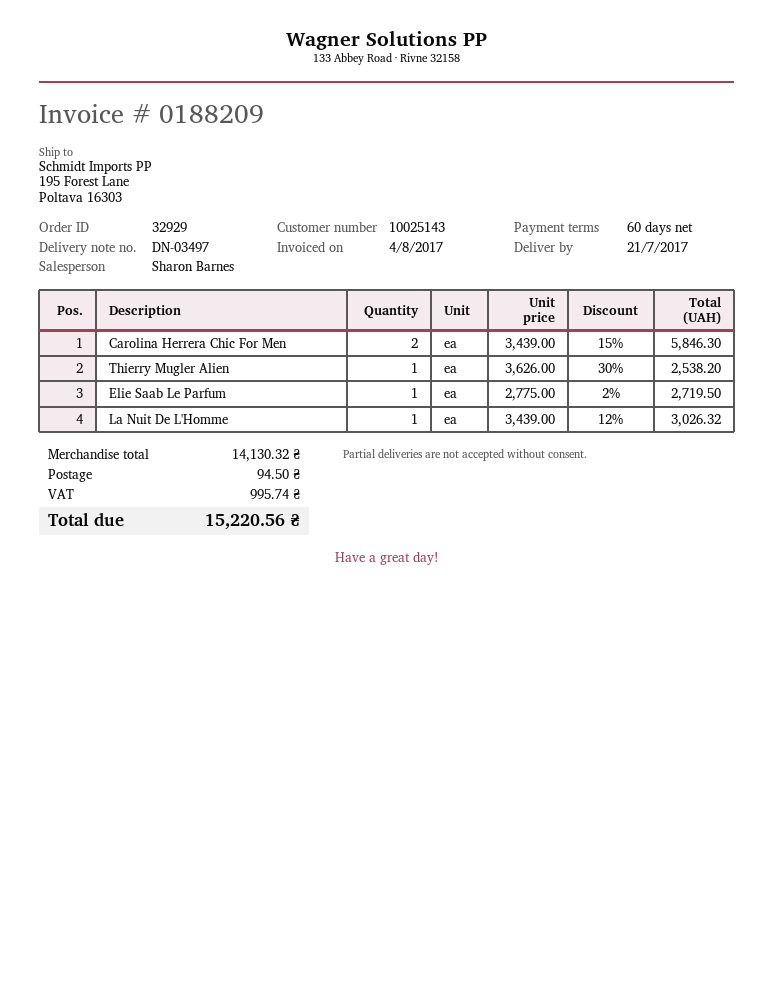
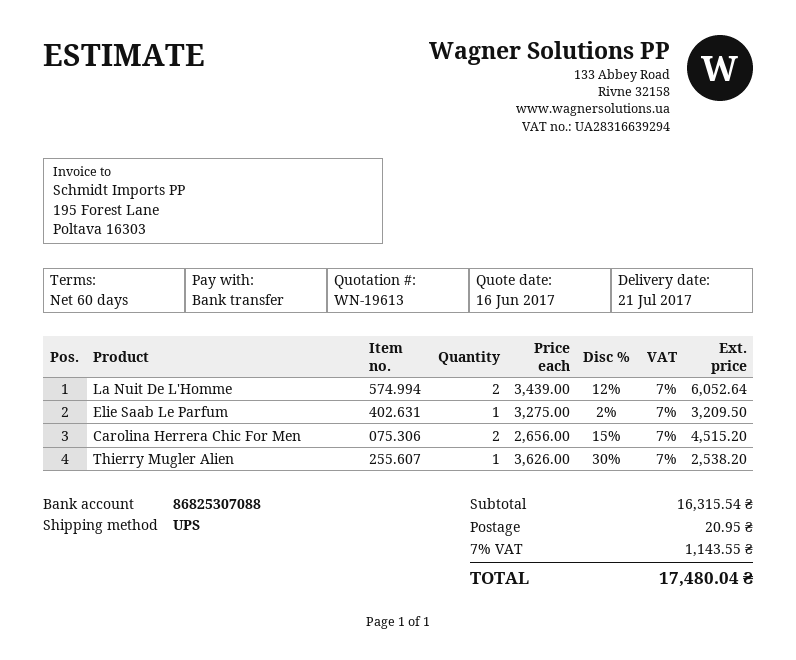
Carolina Herrera Chic For Men: 2 x 3439.00 - 15% = 5846.30 -> 2 x 2656.00 - 15% = 4515.20
Elie Saab Le Parfum: 1 x 2775.00 - 2% = 2719.50 -> 1 x 3275.00 - 2% = 3209.50
La Nuit De L'Homme: 1 x 3439.00 - 12% = 3026.32 -> 2 x 3439.00 - 12% = 6052.64
subtotal: 14130.32 -> 16315.54
shipping: 94.50 -> 20.95
tax: 995.74 -> 1143.55
total: 15220.56 -> 17480.04

